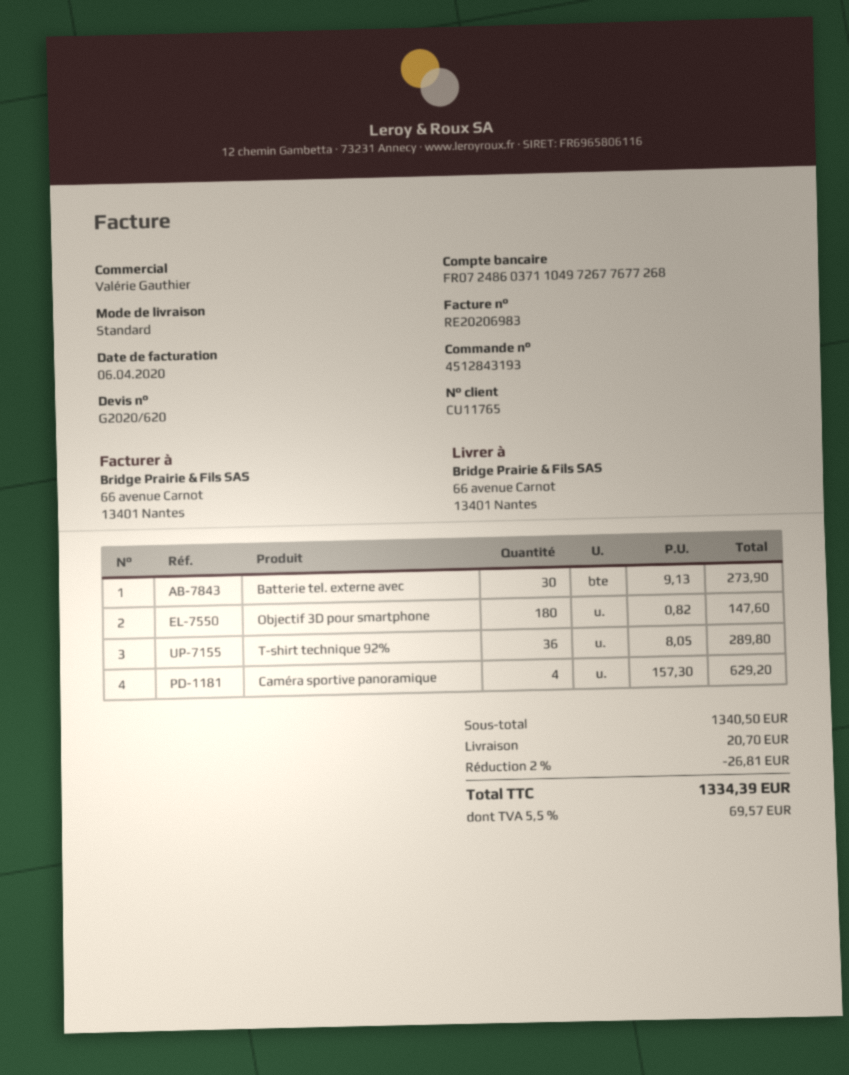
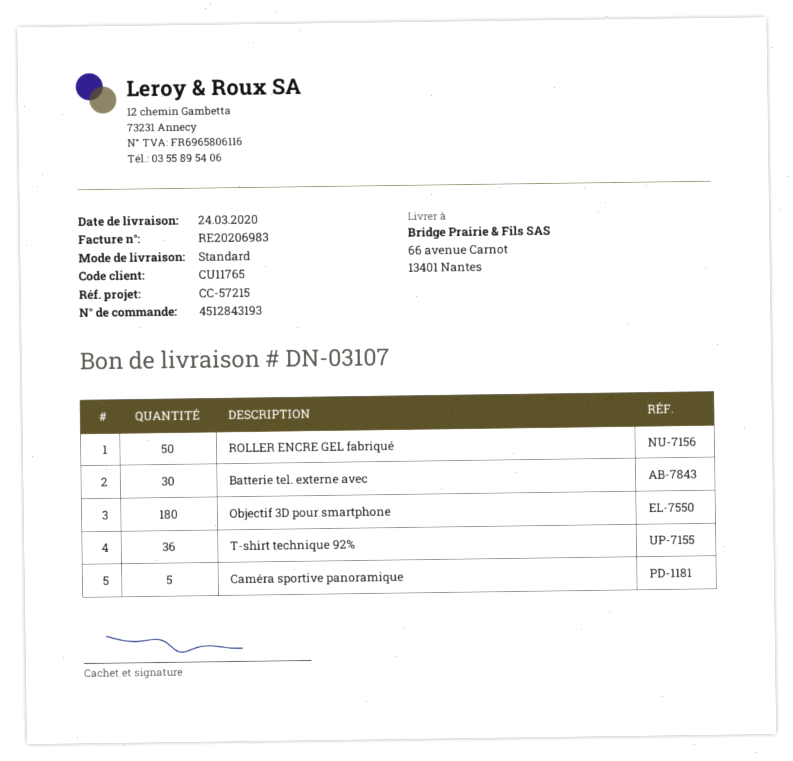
Caméra sportive panoramique: 4 -> 5
ROLLER ENCRE GEL fabriqué: none -> 50

